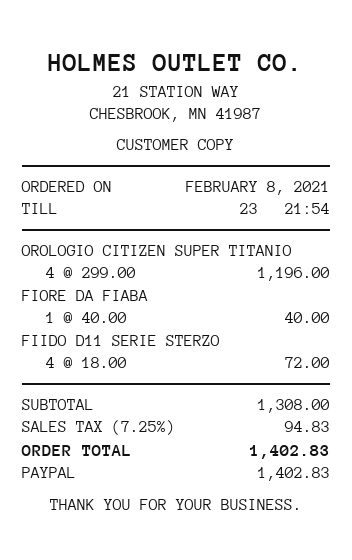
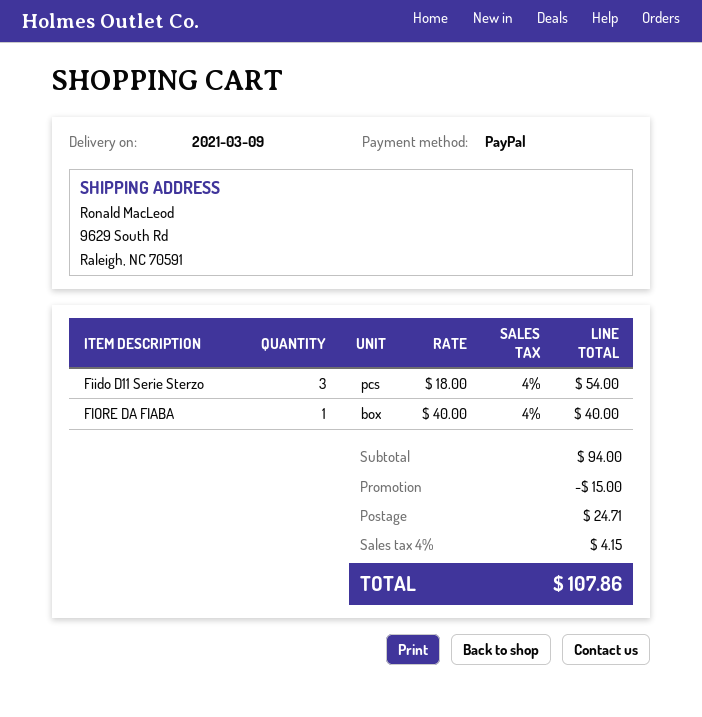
OROLOGIO CITIZEN SUPER TITANIO: 4 x 299.00 = 1196.00 -> none
FIIDO D11 SERIE STERZO: 4 x 18.00 = 72.00 -> 3 x 18.00 = 54.00
subtotal: 1308.00 -> 94.00
discount: none -> 15.00
shipping: none -> 24.71
tax: 7.25% = 94.83 -> 4% = 4.15
total: 1402.83 -> 107.86

